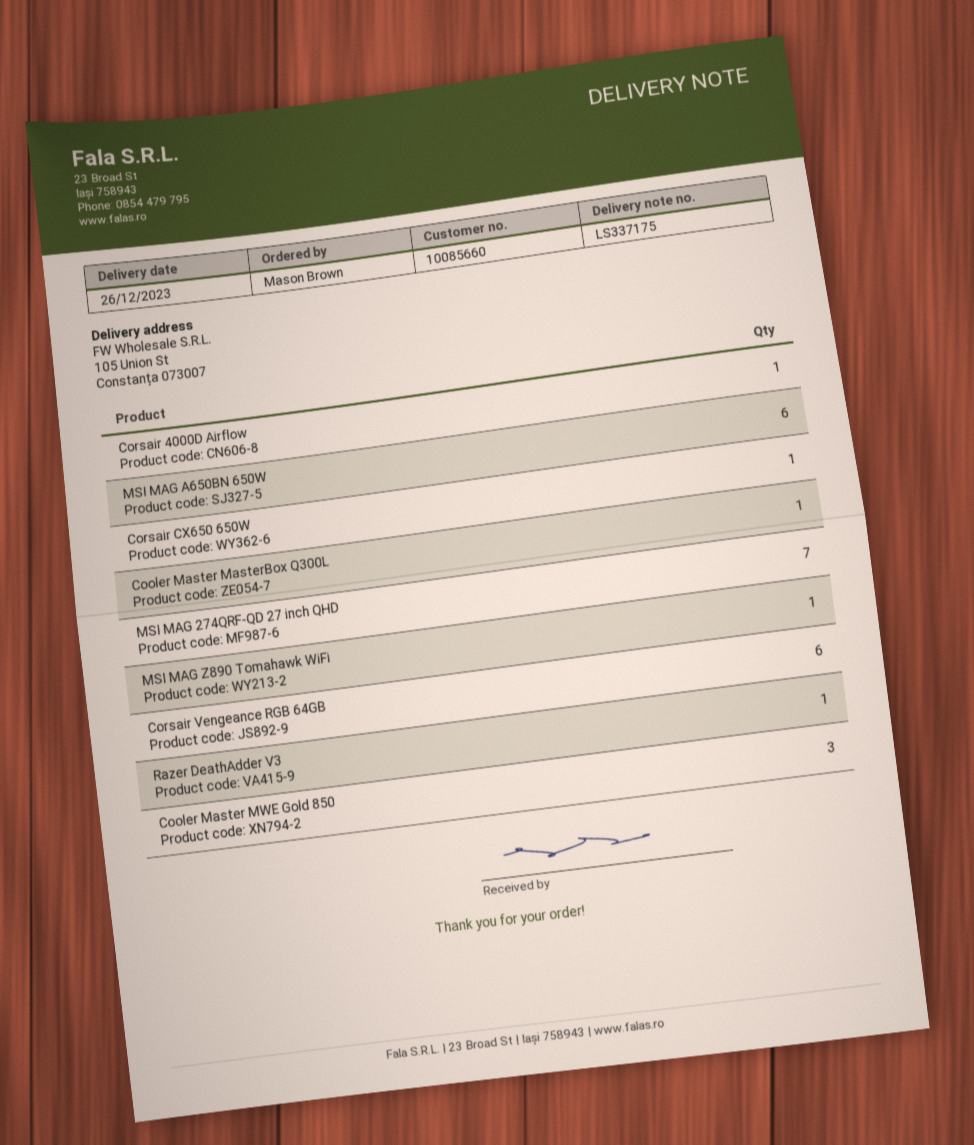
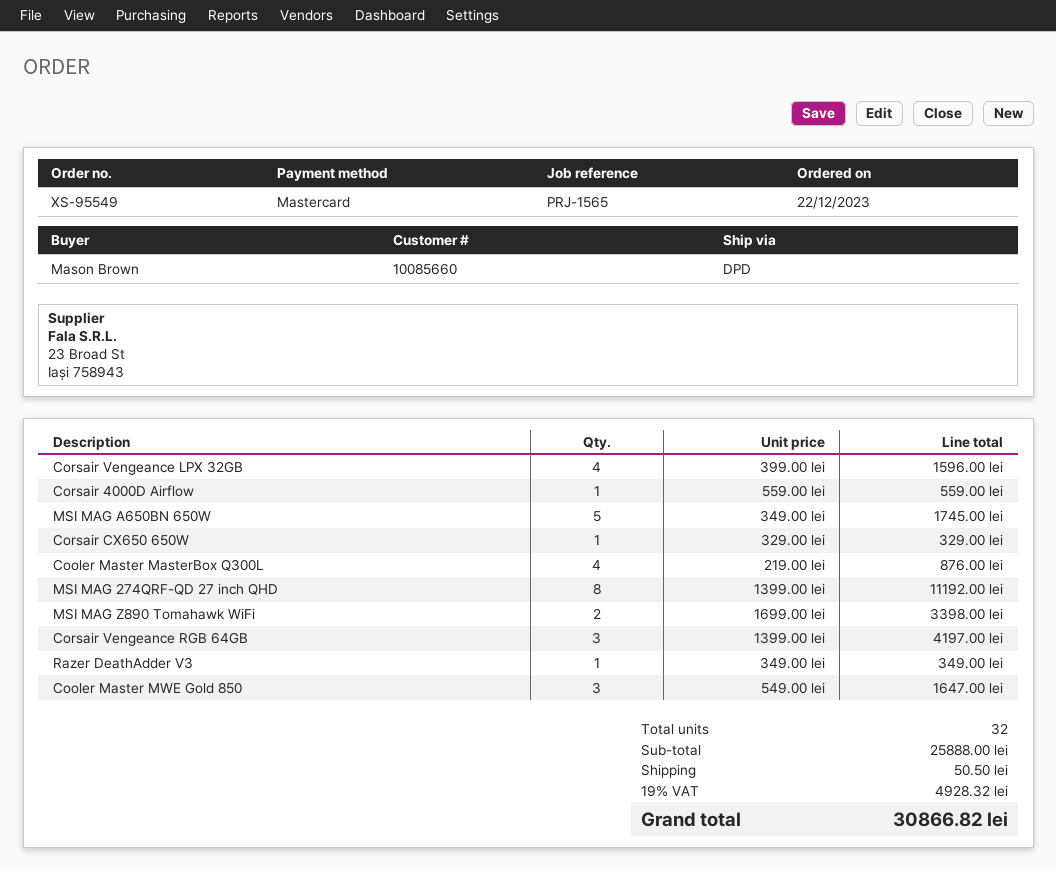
MSI MAG A650BN 650W: 6 -> 5
Cooler Master MasterBox Q300L: 1 -> 4
MSI MAG 274QRF-QD 27 inch QHD: 7 -> 8
MSI MAG Z890 Tomahawk WiFi: 1 -> 2
Corsair Vengeance RGB 64GB: 6 -> 3
Corsair Vengeance LPX 32GB: none -> 4

